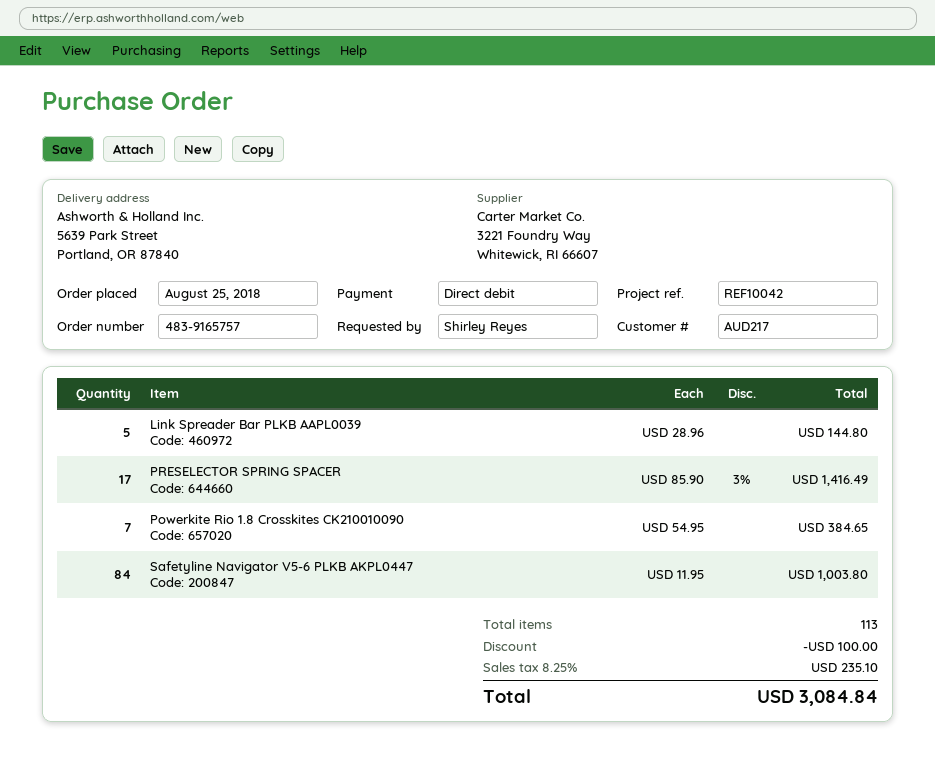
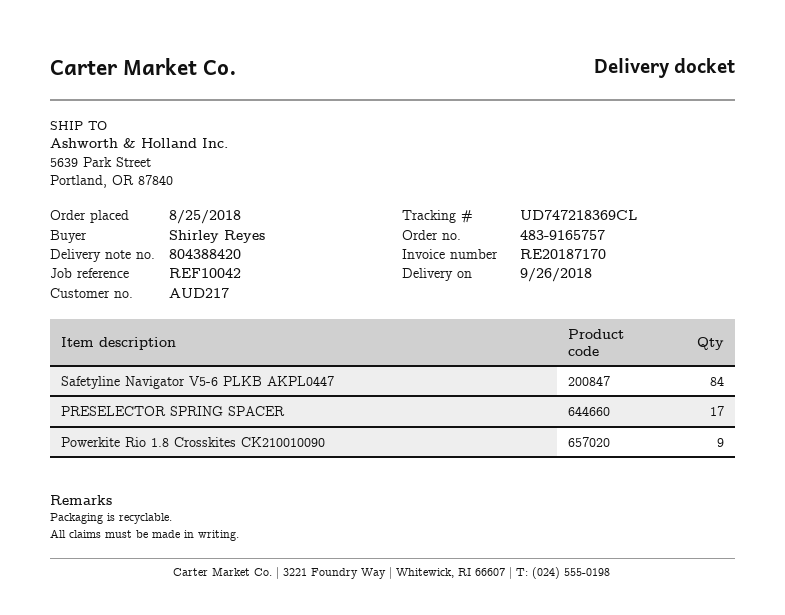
Link Spreader Bar PLKB AAPL0039: 5 -> none
Powerkite Rio 1.8 Crosskites CK210010090: 7 -> 9

